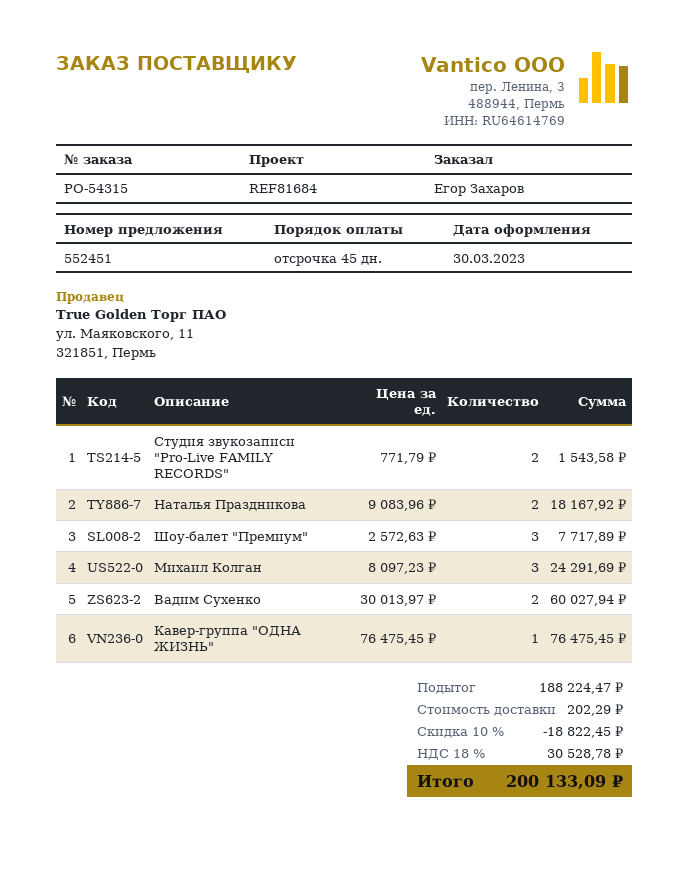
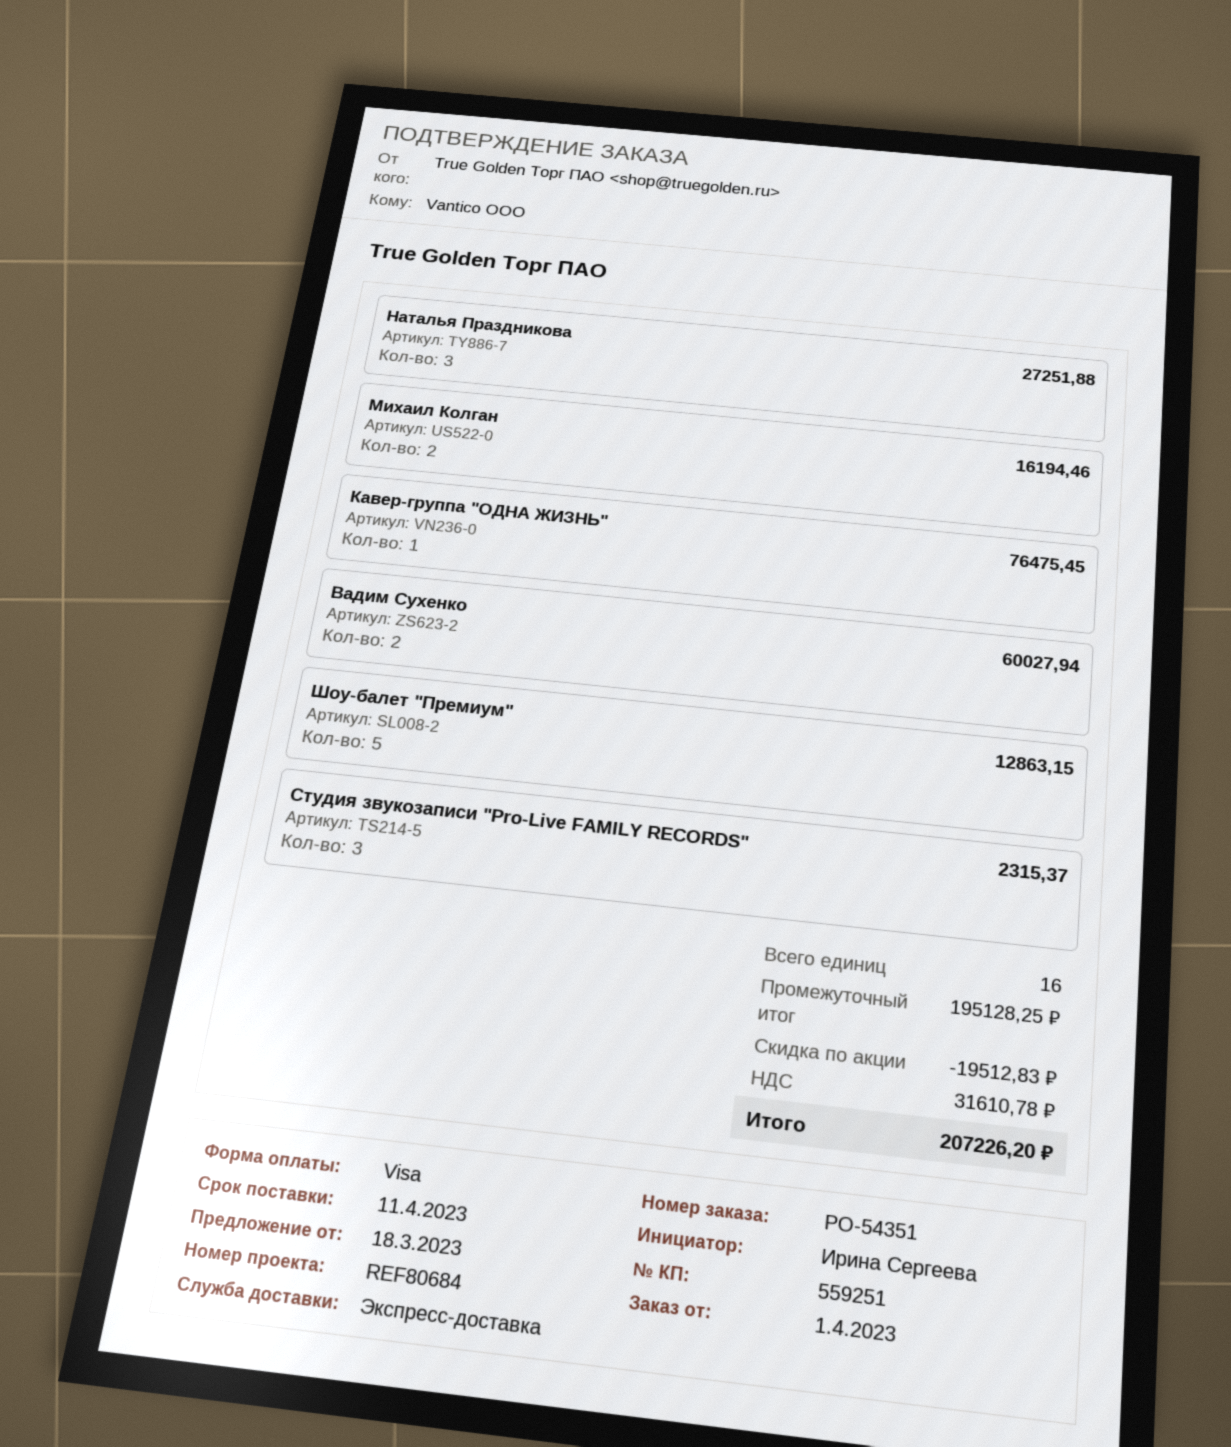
quote number: 552451 -> 559251
order number: PO-54315 -> PO-54351
order date: 2023-03-30 -> 2023-04-01
reference: REF81684 -> REF80684
ordered by: Егор Захаров -> Ирина Сергеева
Студия звукозаписи "Pro-Live FAMILY RECORDS": 2 for 1543.58 -> 3 for 2315.37
Наталья Праздникова: 2 for 18167.92 -> 3 for 27251.88
Шоу-балет "Премиум": 3 for 7717.89 -> 5 for 12863.15
Михаил Колган: 3 for 24291.69 -> 2 for 16194.46
subtotal: 188224.47 -> 195128.25
discount: 18822.45 -> 19512.83
shipping: 202.29 -> none
tax: 30528.78 -> 31610.78
total: 200133.09 -> 207226.20

